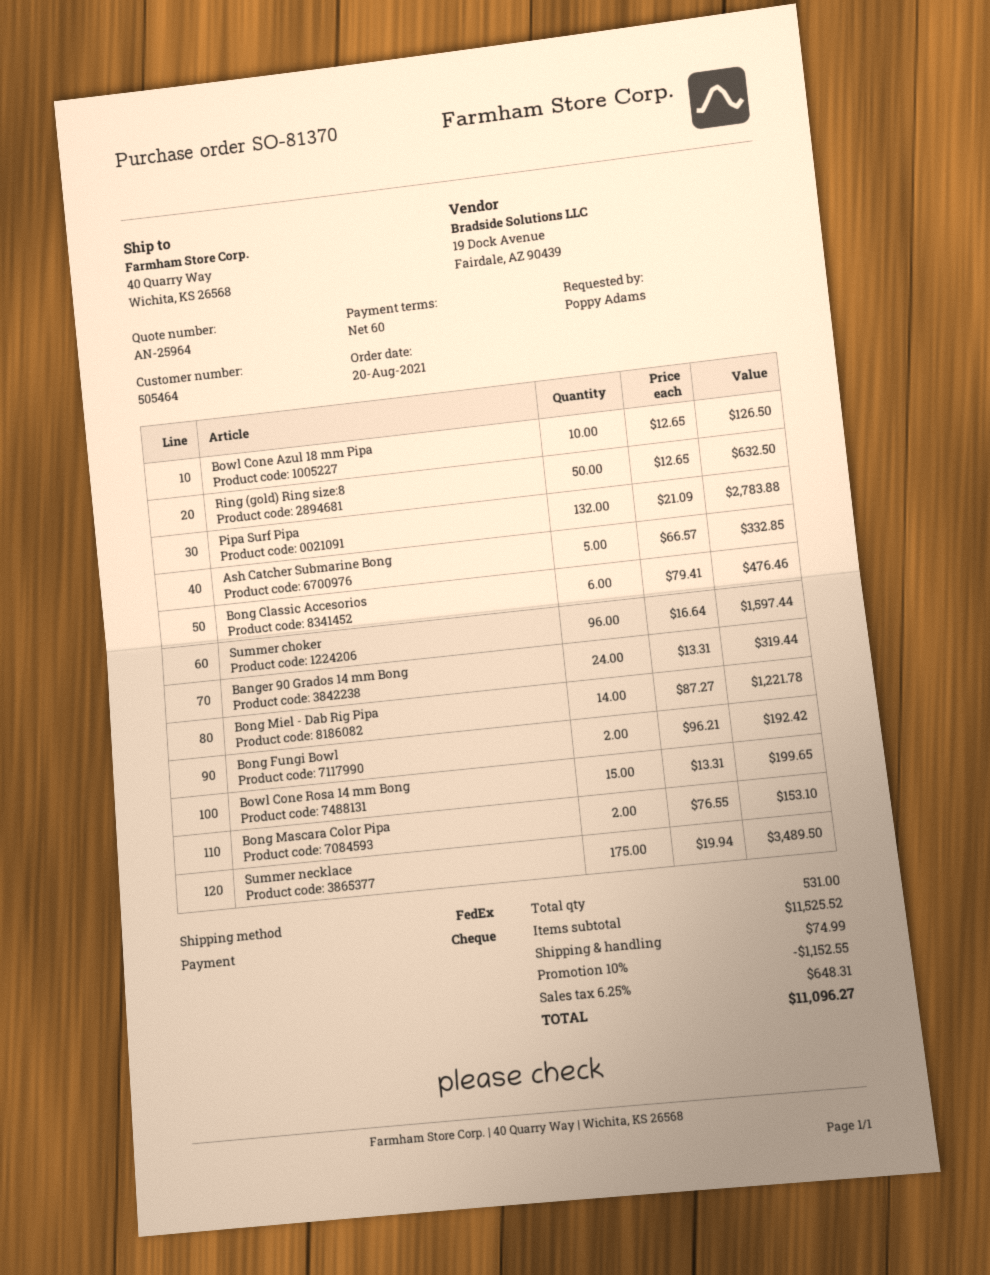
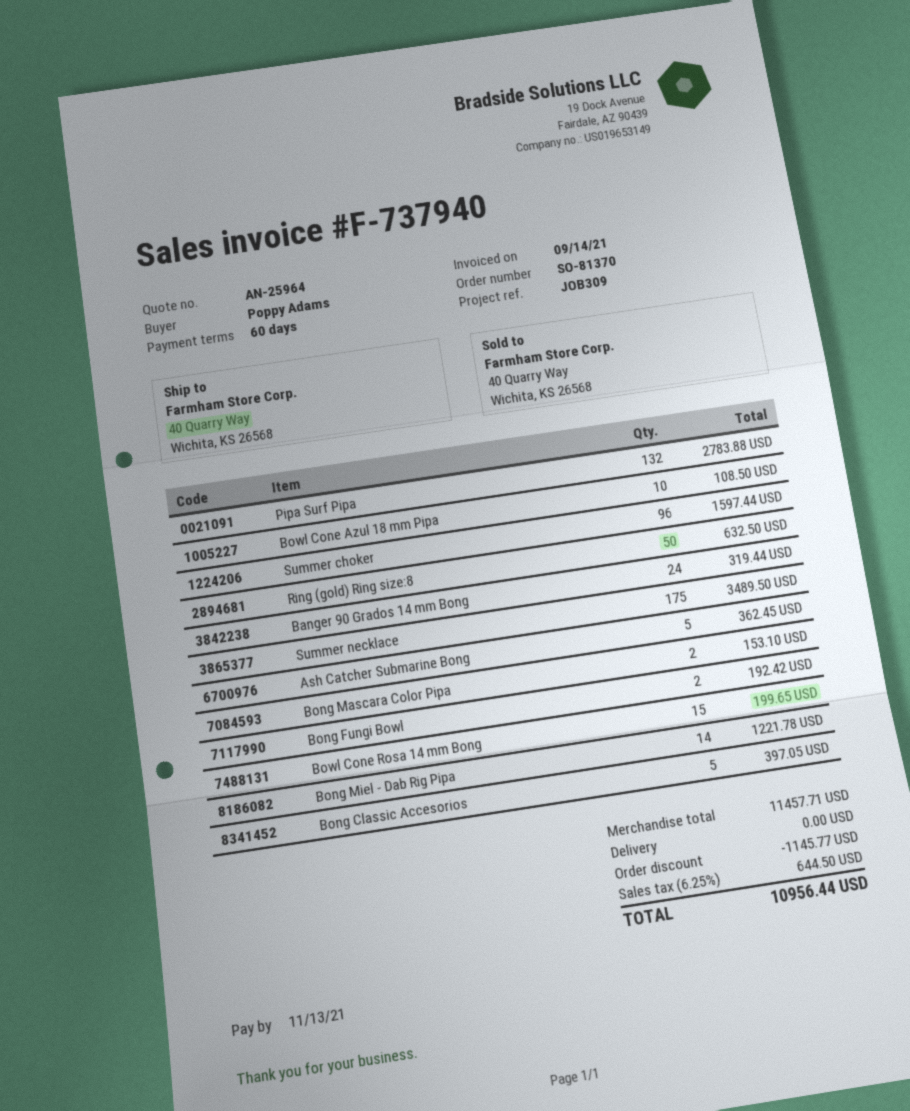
Bowl Cone Azul 18 mm Pipa: 10 for 126.50 -> 10 for 108.50
Ash Catcher Submarine Bong: 5 for 332.85 -> 5 for 362.45
Bong Classic Accesorios: 6 for 476.46 -> 5 for 397.05
subtotal: 11525.52 -> 11457.71
discount: 1152.55 -> 1145.77
shipping: 74.99 -> 0.00
tax: 6.25% = 648.31 -> 6.25% = 644.50
total: 11096.27 -> 10956.44

